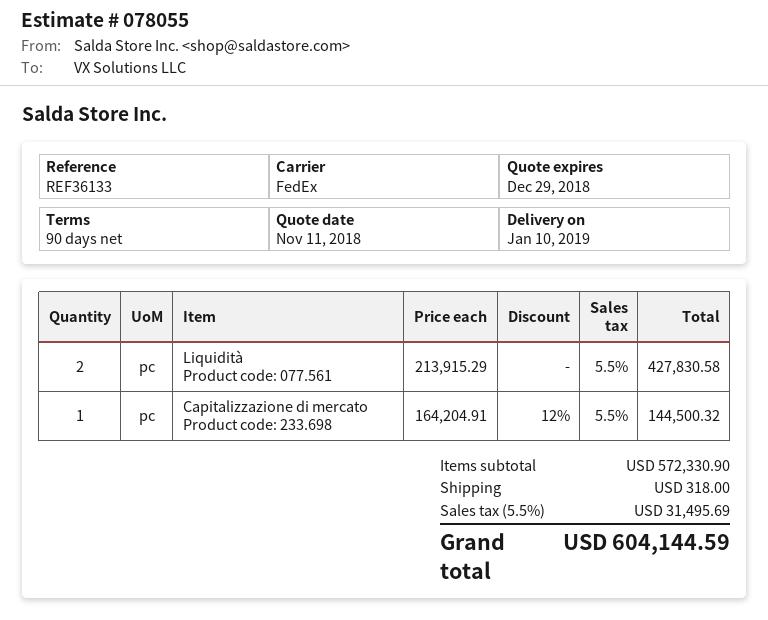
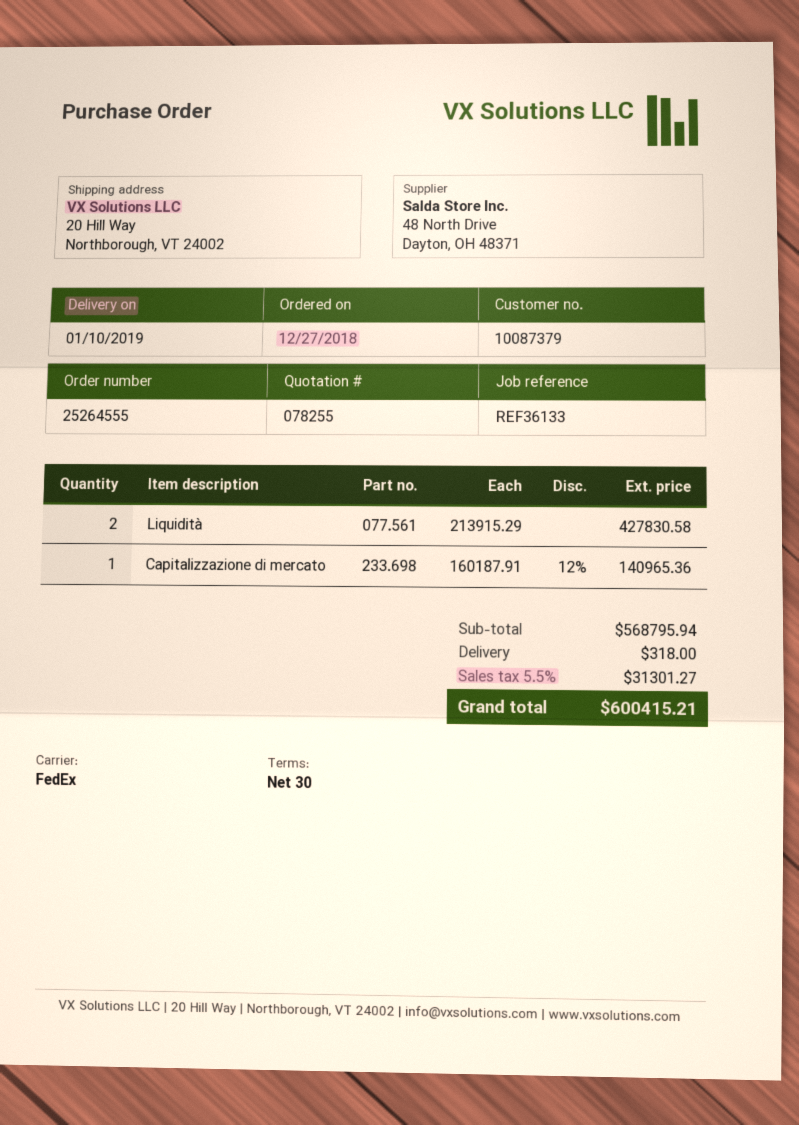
quote number: 078055 -> 078255
payment terms: 90 days -> 30 days
Capitalizzazione di mercato: 1 x 164204.91 - 12% = 144500.32 -> 1 x 160187.91 - 12% = 140965.36
subtotal: 572330.90 -> 568795.94
tax: 5.5% = 31495.69 -> 5.5% = 31301.27
total: 604144.59 -> 600415.21

